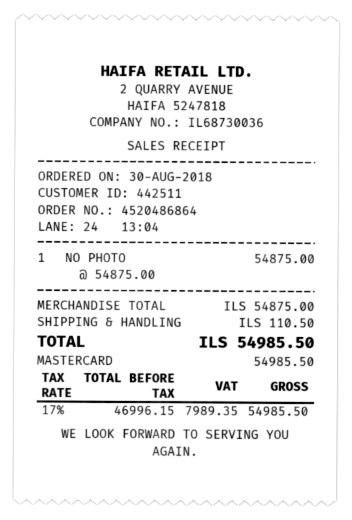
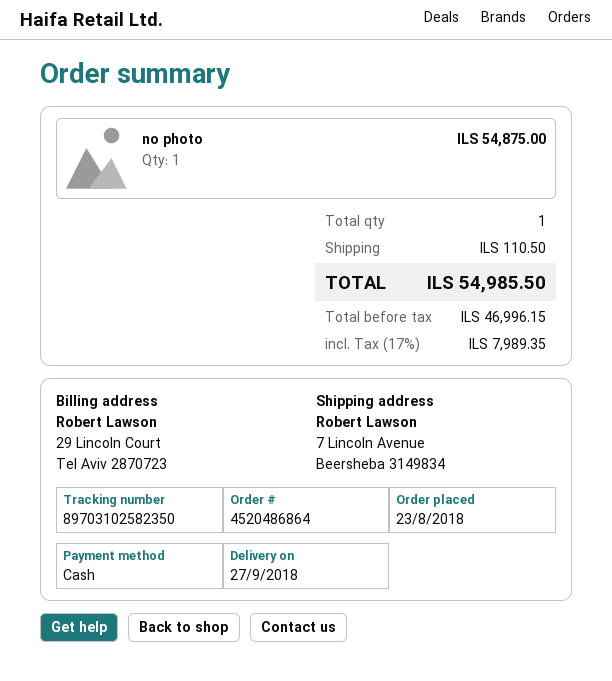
order date: 2018-08-30 -> 2018-08-23
payment method: Mastercard -> cash

